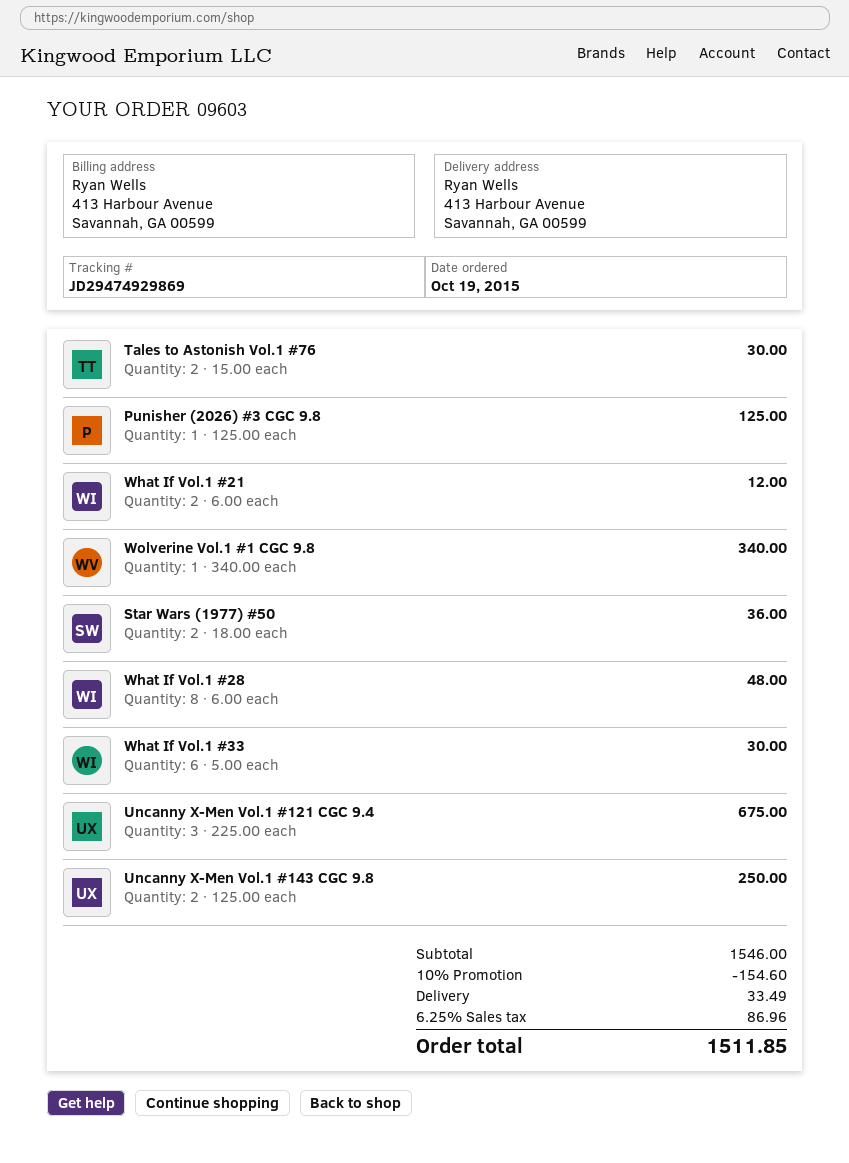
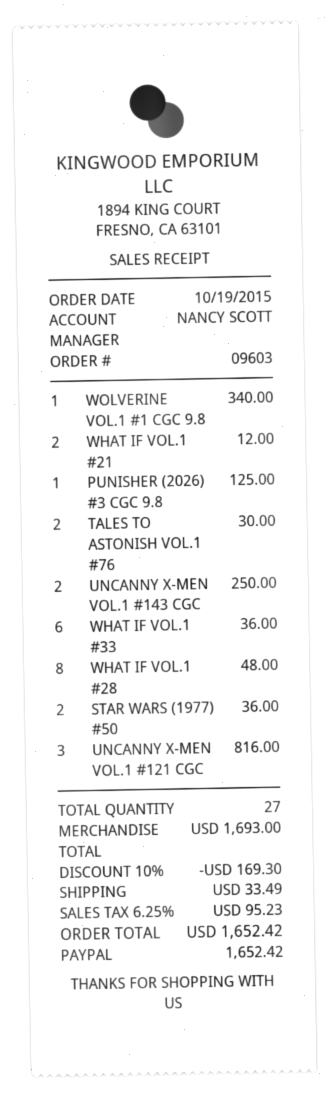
What If Vol.1 #33: 6 for 30.00 -> 6 for 36.00
Uncanny X-Men Vol.1 #121 CGC 9.4: 3 for 675.00 -> 3 for 816.00
subtotal: 1546.00 -> 1693.00
discount: 10% = 154.60 -> 10% = 169.30
tax: 6.25% = 86.96 -> 6.25% = 95.23
total: 1511.85 -> 1652.42

